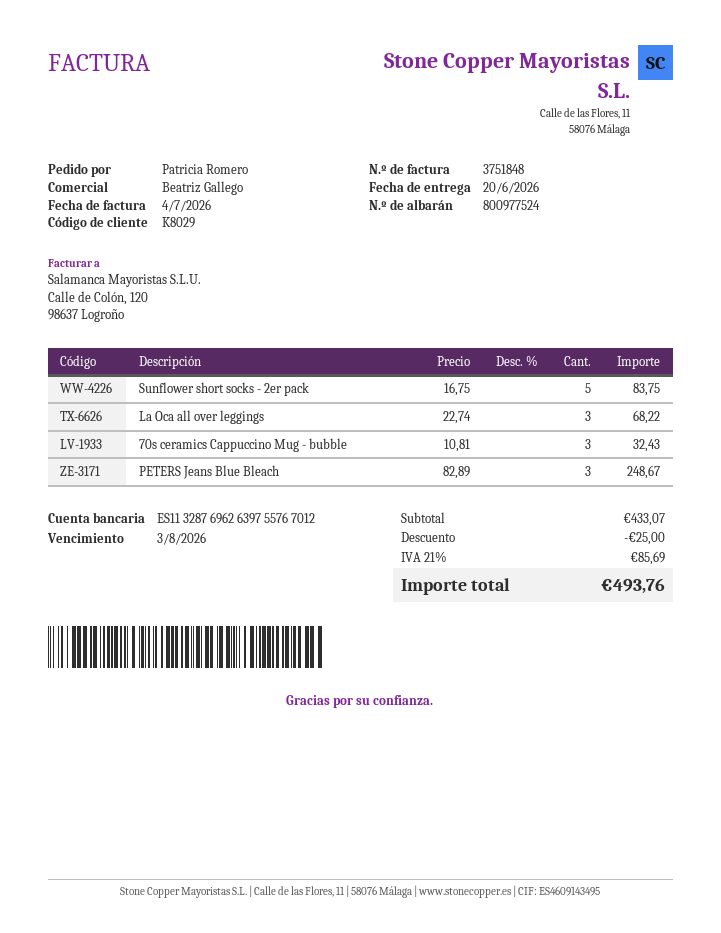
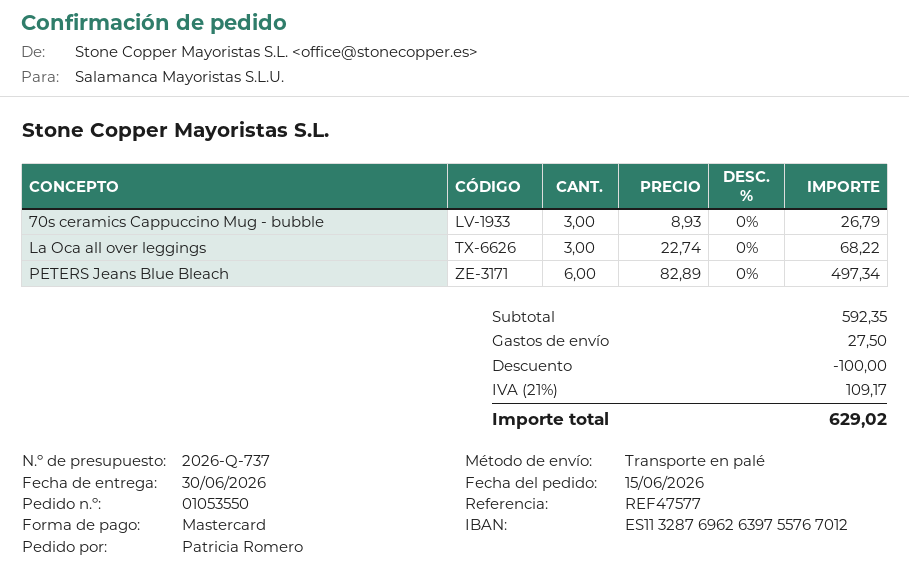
delivery date: 2026-06-20 -> 2026-06-30
Sunflower short socks - 2er pack: 5 x 16.75 = 83.75 -> none
70s ceramics Cappuccino Mug - bubble: 3 x 10.81 = 32.43 -> 3 x 8.93 = 26.79
PETERS Jeans Blue Bleach: 3 x 82.89 = 248.67 -> 6 x 82.89 = 497.34
subtotal: 433.07 -> 592.35
discount: 25.00 -> 100.00
shipping: none -> 27.50
tax: 21% = 85.69 -> 21% = 109.17
total: 493.76 -> 629.02

